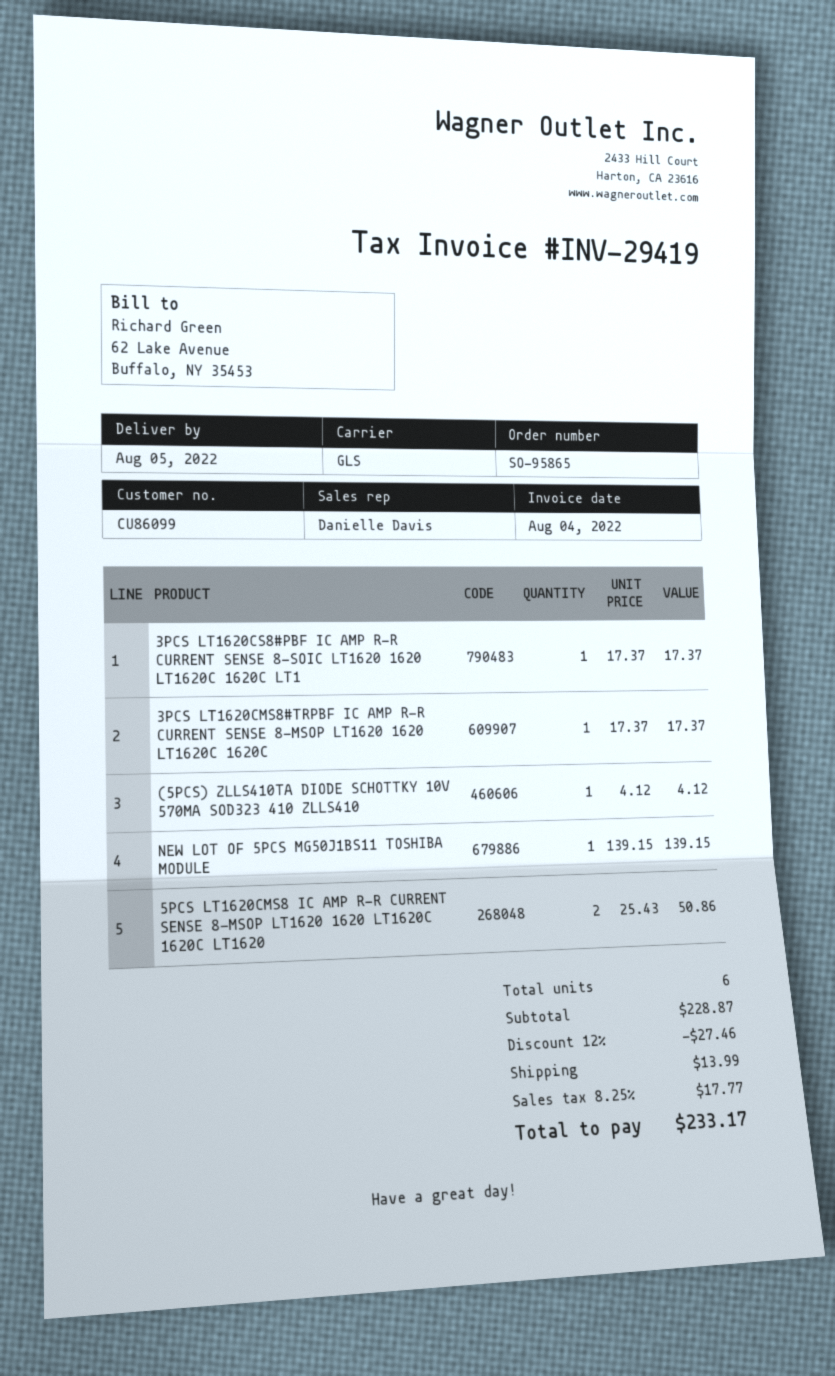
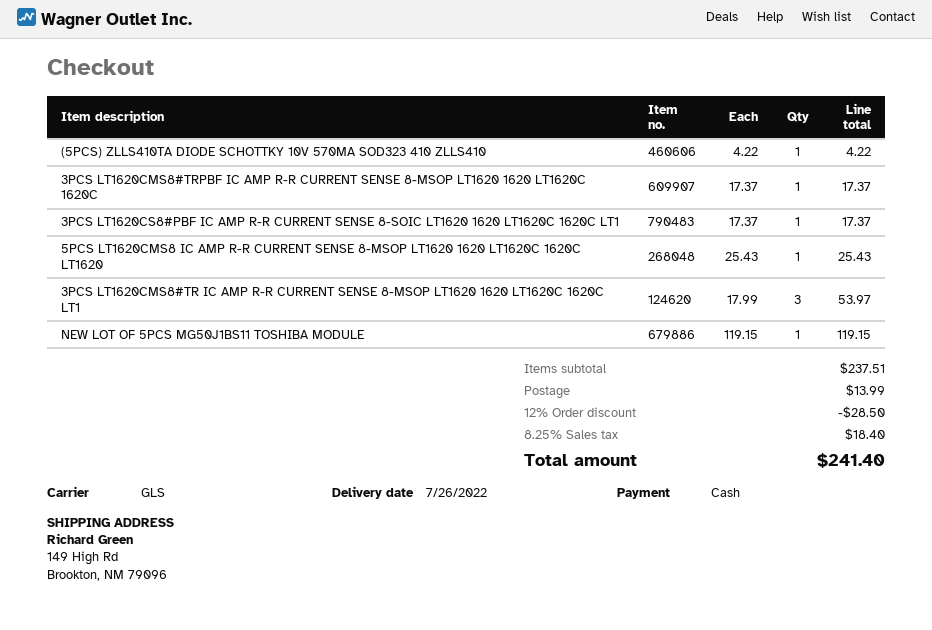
delivery date: 2022-08-05 -> 2022-07-26
(5PCS) ZLLS410TA DIODE SCHOTTKY 10V 570MA SOD323 410 ZLLS410: 1 x 4.12 = 4.12 -> 1 x 4.22 = 4.22
NEW LOT OF 5PCS MG50J1BS11 TOSHIBA MODULE: 1 x 139.15 = 139.15 -> 1 x 119.15 = 119.15
5PCS LT1620CMS8 IC AMP R-R CURRENT SENSE 8-MSOP LT1620 1620 LT1620C 1620C LT1620: 2 x 25.43 = 50.86 -> 1 x 25.43 = 25.43
3PCS LT1620CMS8#TR IC AMP R-R CURRENT SENSE 8-MSOP LT1620 1620 LT1620C 1620C LT1: none -> 3 x 17.99 = 53.97
subtotal: 228.87 -> 237.51
discount: 12% = 27.46 -> 12% = 28.50
tax: 8.25% = 17.77 -> 8.25% = 18.40
total: 233.17 -> 241.40

